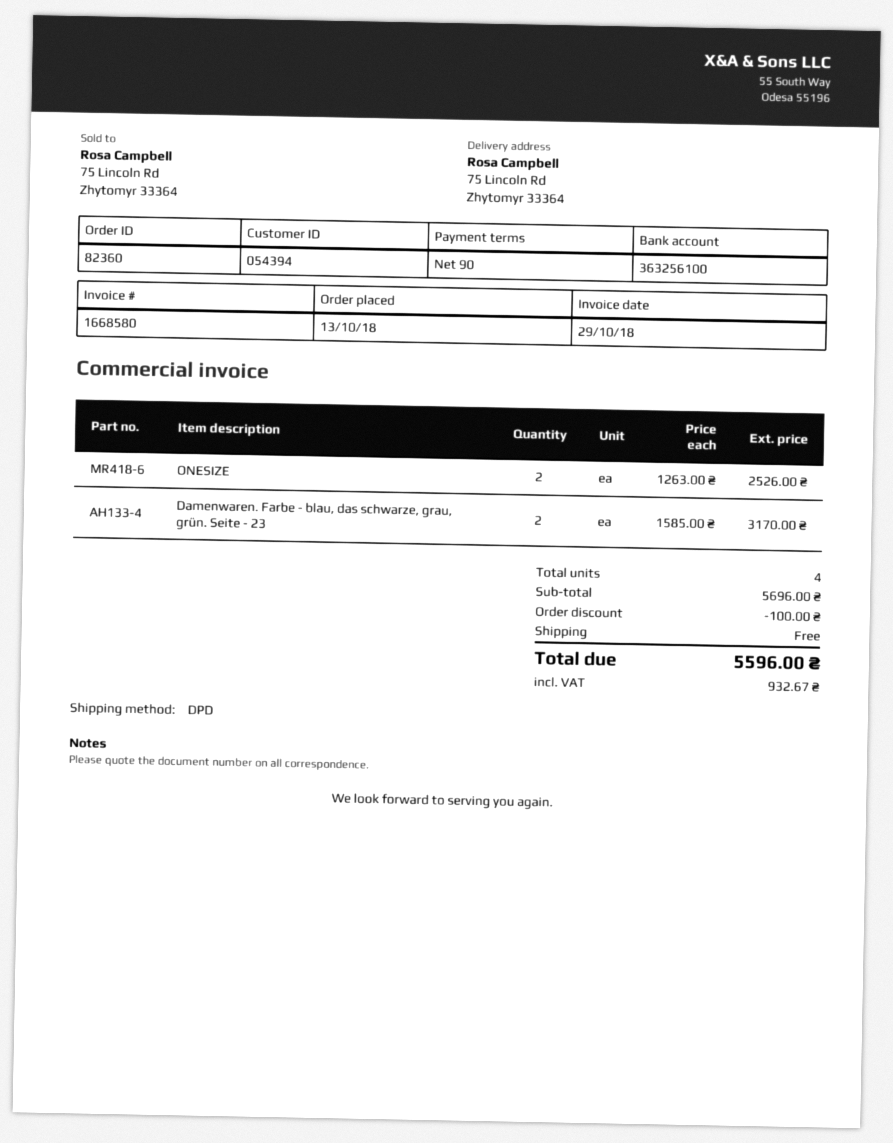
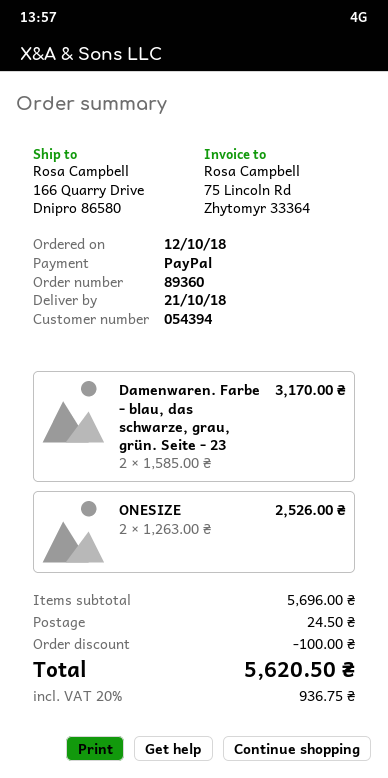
order number: 82360 -> 89360
order date: 2018-10-13 -> 2018-10-12
ship to: 75 Lincoln Rd, Zhytomyr 33364 -> 166 Quarry Drive, Dnipro 86580
shipping: 0.00 -> 24.50
tax: 932.67 -> 936.75
total: 5596.00 -> 5620.50

